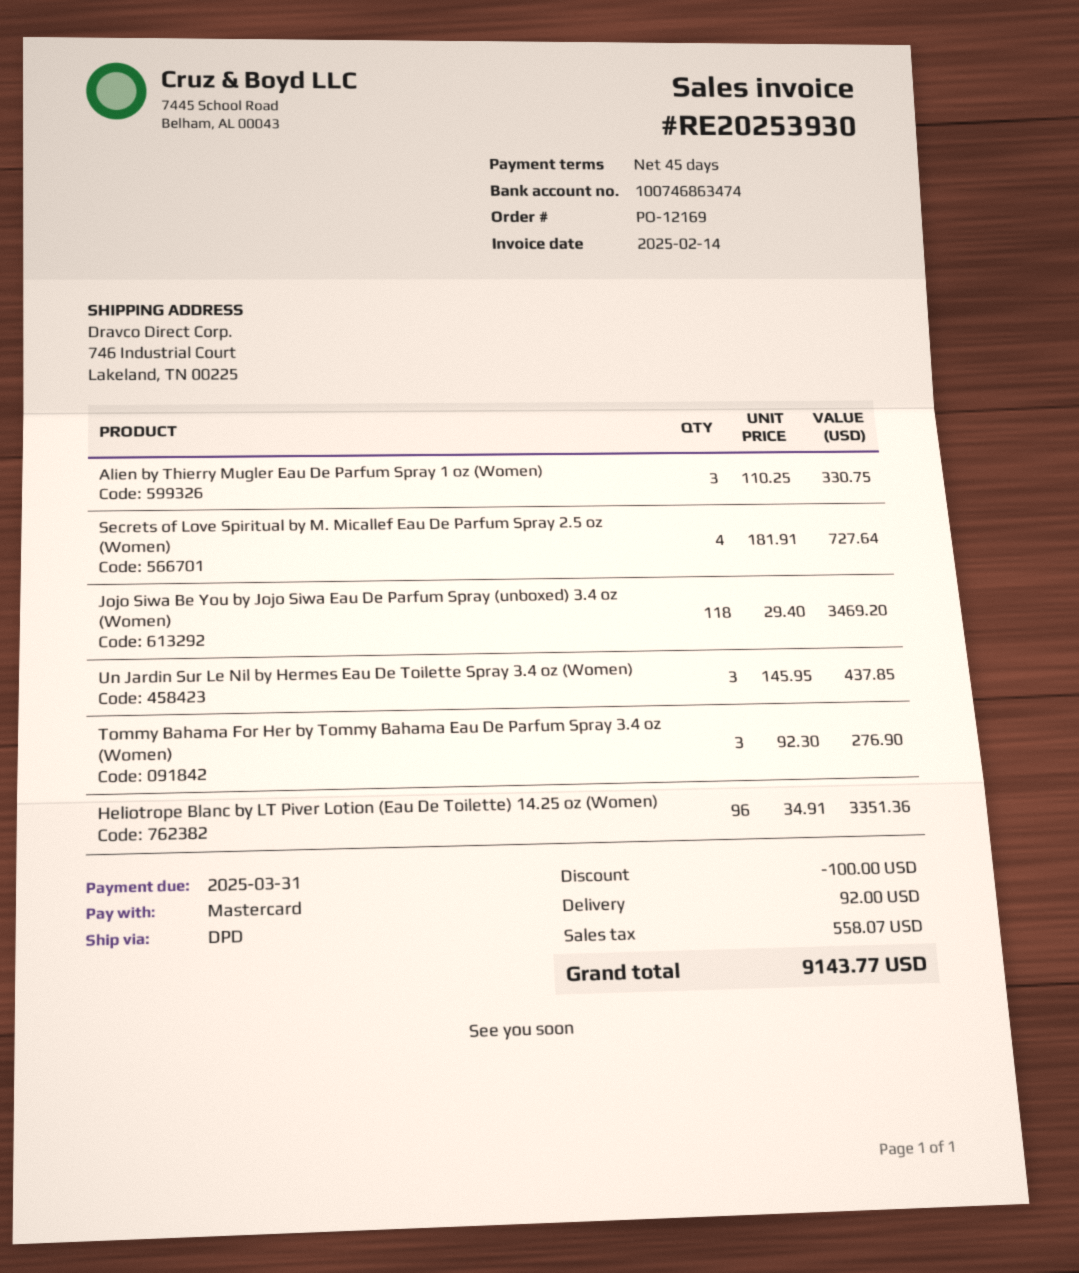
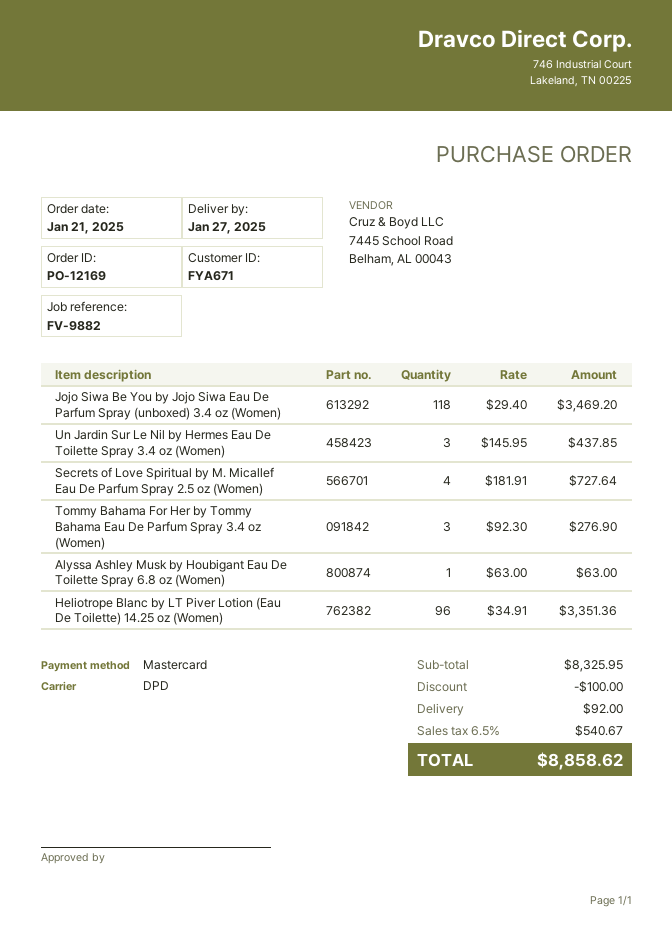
Alien by Thierry Mugler Eau De Parfum Spray 1 oz (Women): 3 x 110.25 = 330.75 -> none
Alyssa Ashley Musk by Houbigant Eau De Toilette Spray 6.8 oz (Women): none -> 1 x 63.00 = 63.00
tax: 558.07 -> 540.67
total: 9143.77 -> 8858.62

